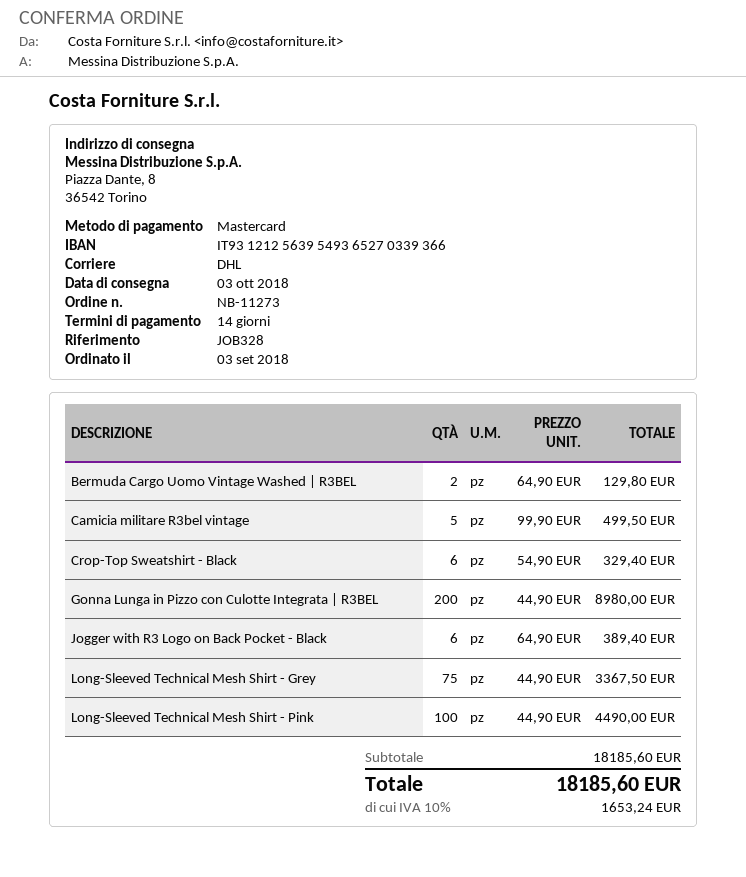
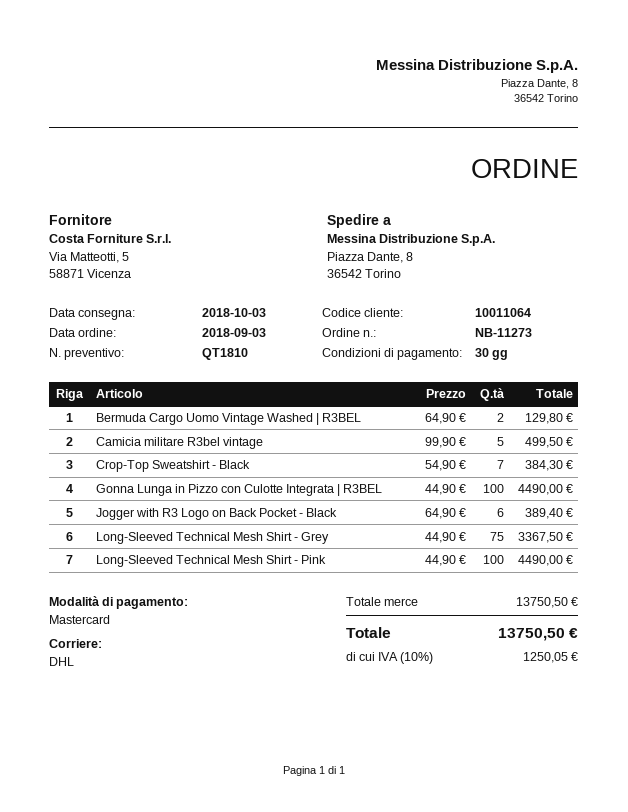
payment terms: 14 days -> 30 days
Crop-Top Sweatshirt - Black: 6 x 54.90 = 329.40 -> 7 x 54.90 = 384.30
Gonna Lunga in Pizzo con Culotte Integrata | R3BEL: 200 x 44.90 = 8980.00 -> 100 x 44.90 = 4490.00
subtotal: 18185.60 -> 13750.50
tax: 10% = 1653.24 -> 10% = 1250.05
total: 18185.60 -> 13750.50

